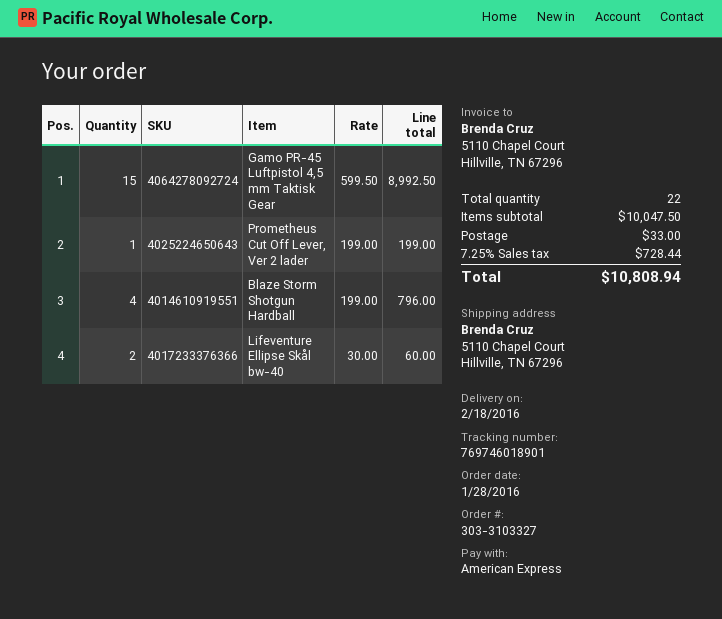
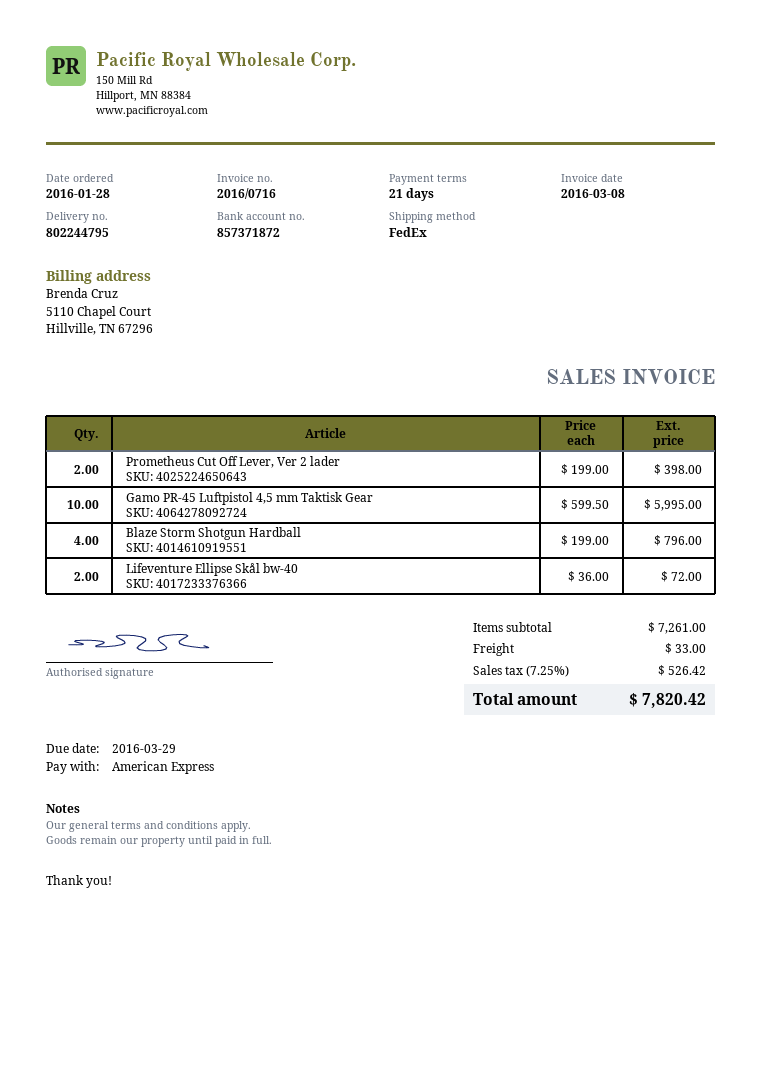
Gamo PR-45 Luftpistol 4,5 mm Taktisk Gear: 15 x 599.50 = 8992.50 -> 10 x 599.50 = 5995.00
Prometheus Cut Off Lever, Ver 2 lader: 1 x 199.00 = 199.00 -> 2 x 199.00 = 398.00
Lifeventure Ellipse Skål bw-40: 2 x 30.00 = 60.00 -> 2 x 36.00 = 72.00
subtotal: 10047.50 -> 7261.00
tax: 7.25% = 728.44 -> 7.25% = 526.42
total: 10808.94 -> 7820.42

